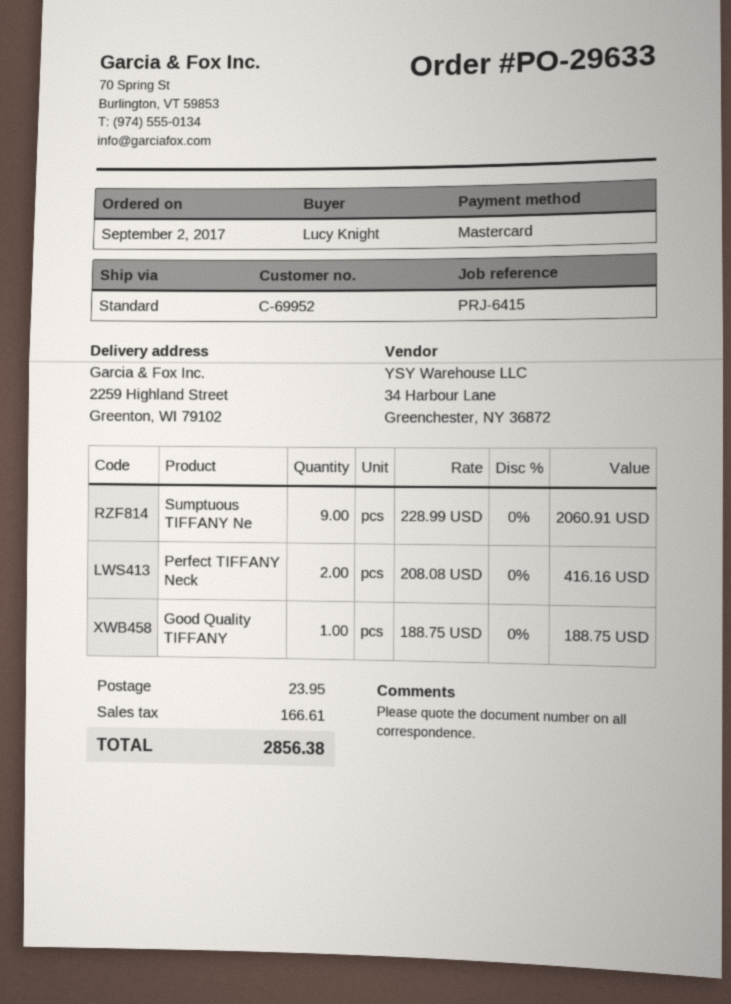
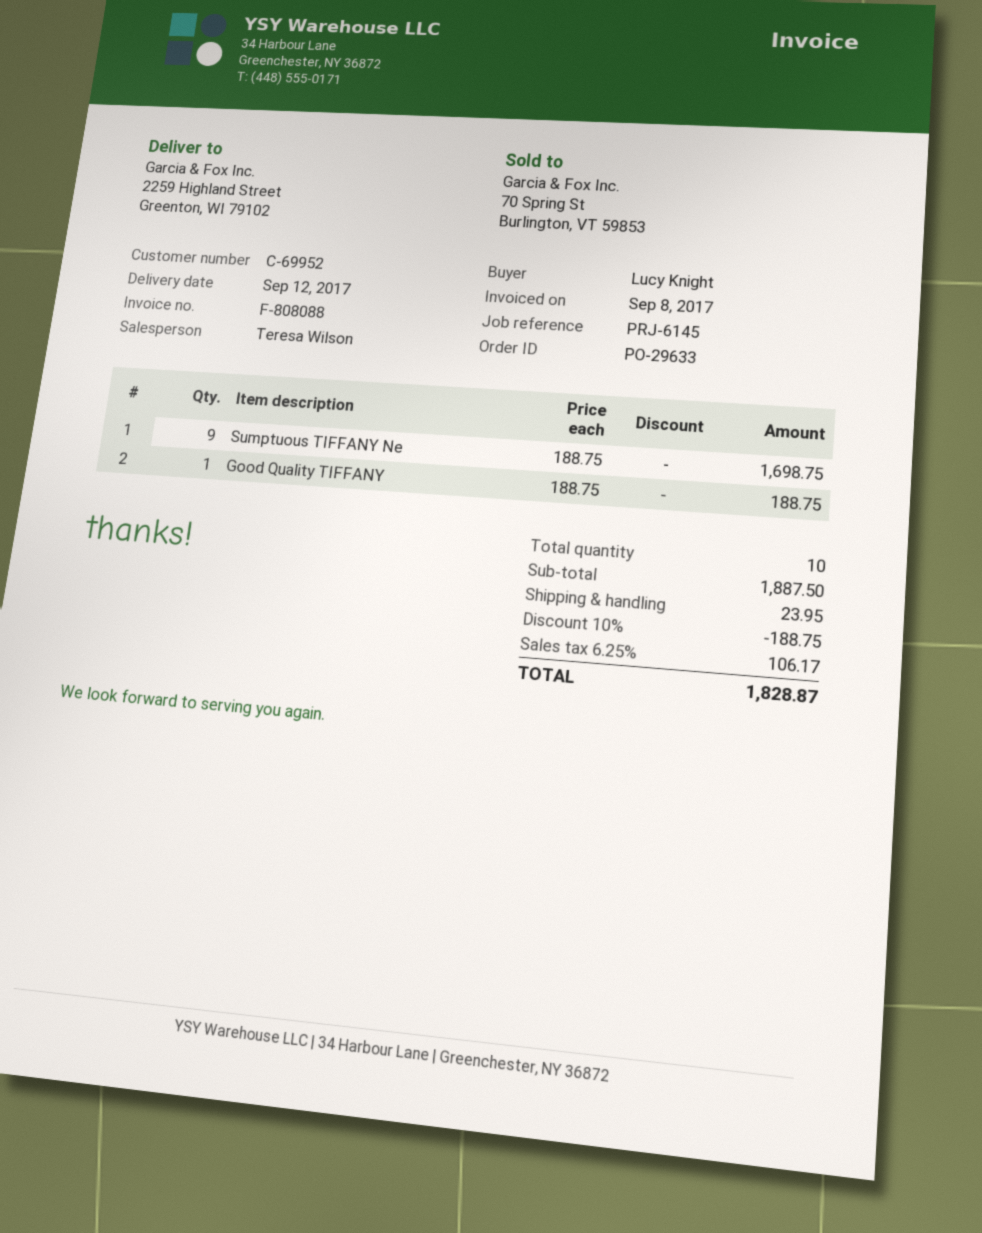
reference: PRJ-6415 -> PRJ-6145
Sumptuous TIFFANY Ne: 9 x 228.99 = 2060.91 -> 9 x 188.75 = 1698.75
Perfect TIFFANY Neck: 2 x 208.08 = 416.16 -> none
discount: none -> 10% = 188.75
tax: 166.61 -> 106.17
total: 2856.38 -> 1828.87

